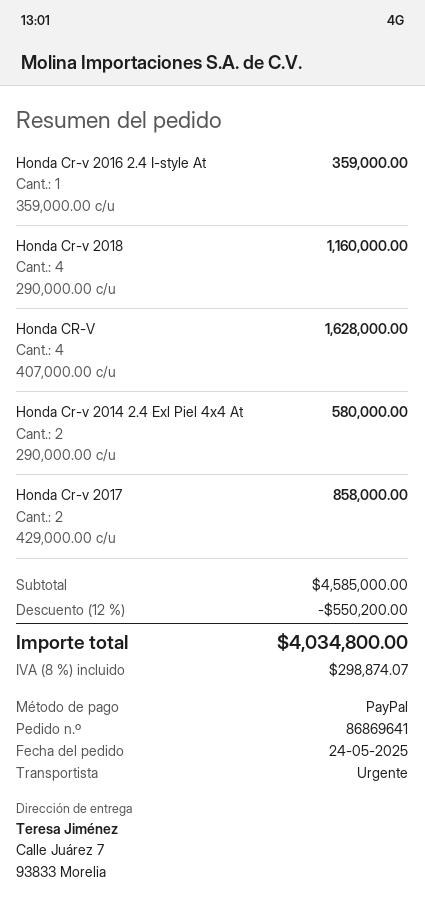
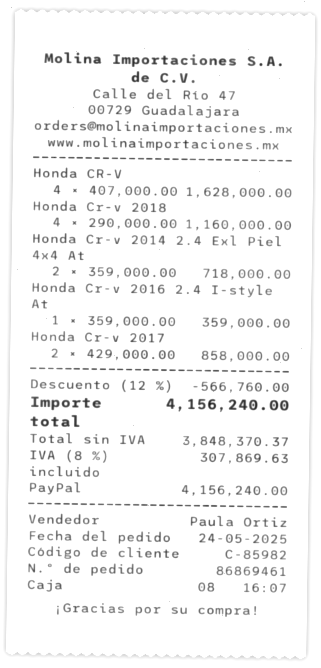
order number: 86869641 -> 86869461
Honda Cr-v 2014 2.4 Exl Piel 4x4 At: 2 x 290000.00 = 580000.00 -> 2 x 359000.00 = 718000.00
discount: 12% = 550200.00 -> 12% = 566760.00
tax: 8% = 298874.07 -> 8% = 307869.63
total: 4034800.00 -> 4156240.00

